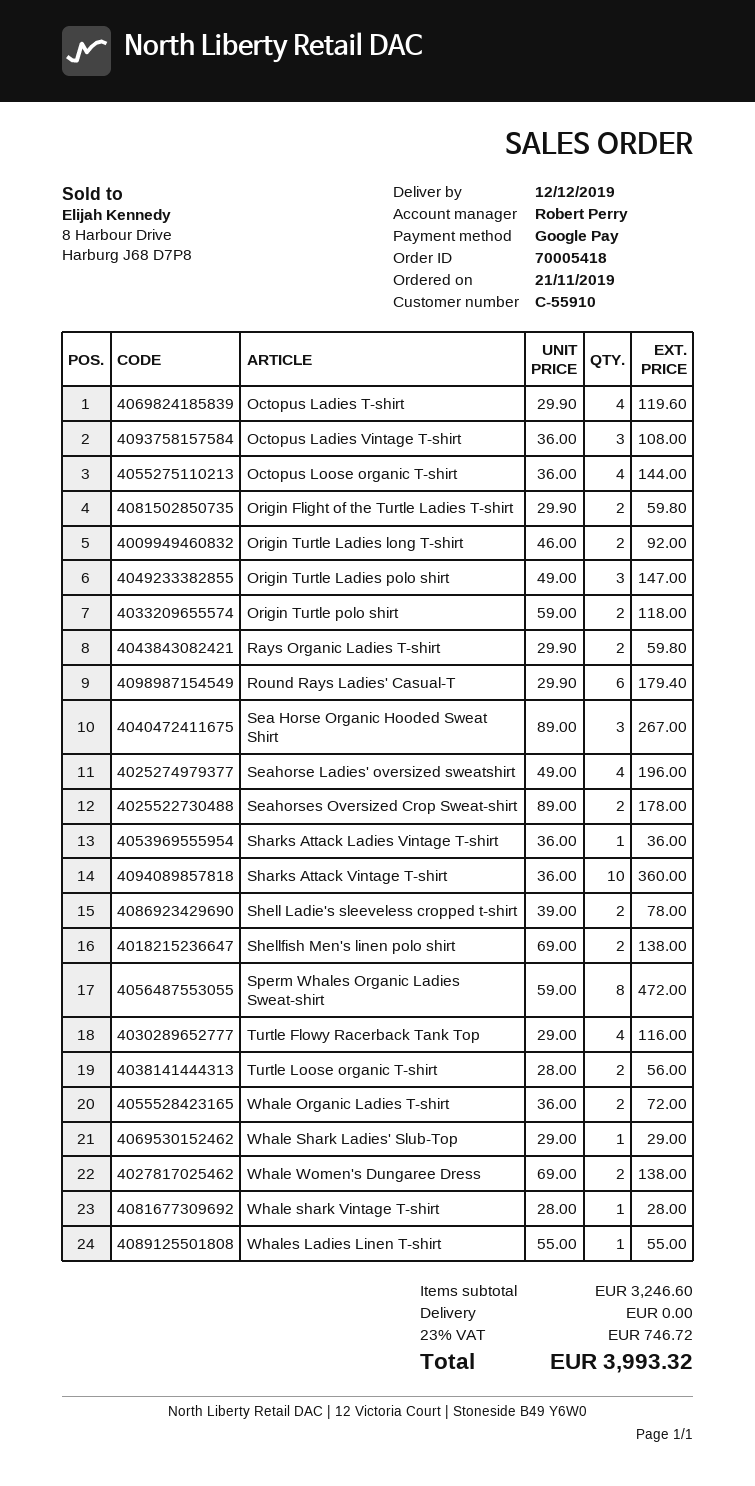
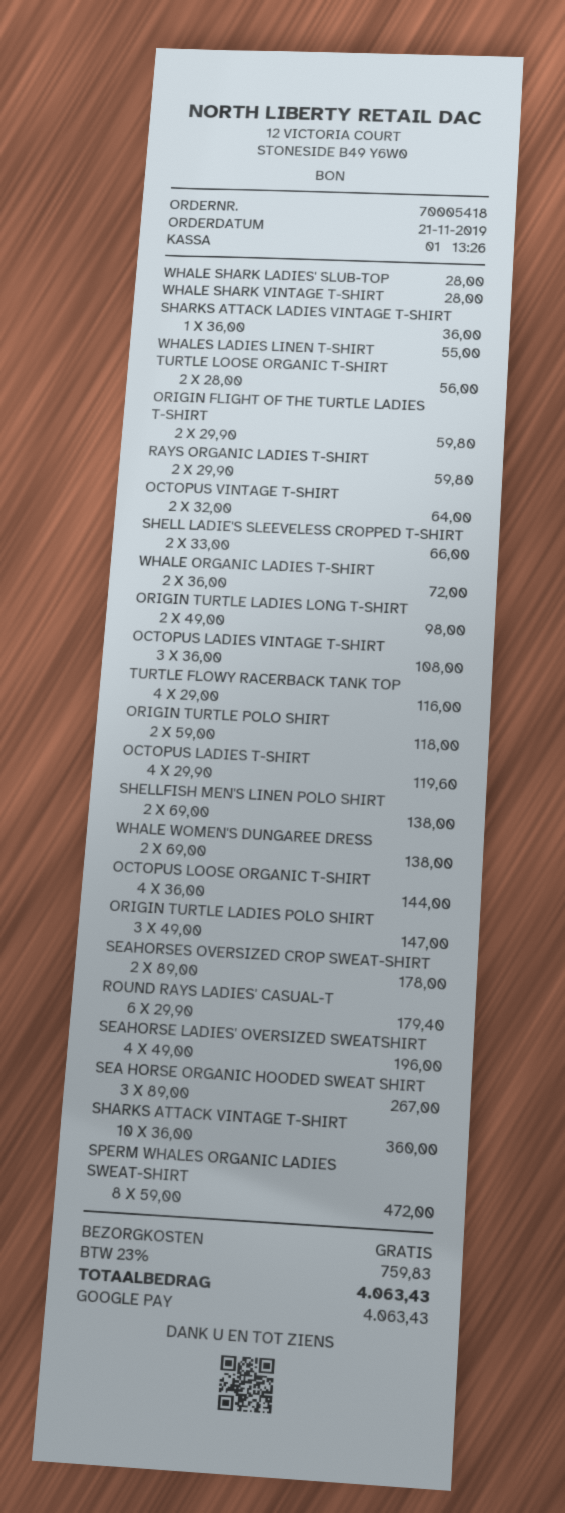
Origin Turtle Ladies long T-shirt: 2 x 46.00 = 92.00 -> 2 x 49.00 = 98.00
Shell Ladie's sleeveless cropped t-shirt: 2 x 39.00 = 78.00 -> 2 x 33.00 = 66.00
Whale Shark Ladies' Slub-Top: 1 x 29.00 = 29.00 -> 1 x 28.00 = 28.00
OCTOPUS VINTAGE T-SHIRT: none -> 2 x 32.00 = 64.00
tax: 23% = 746.72 -> 23% = 759.83
total: 3993.32 -> 4063.43

